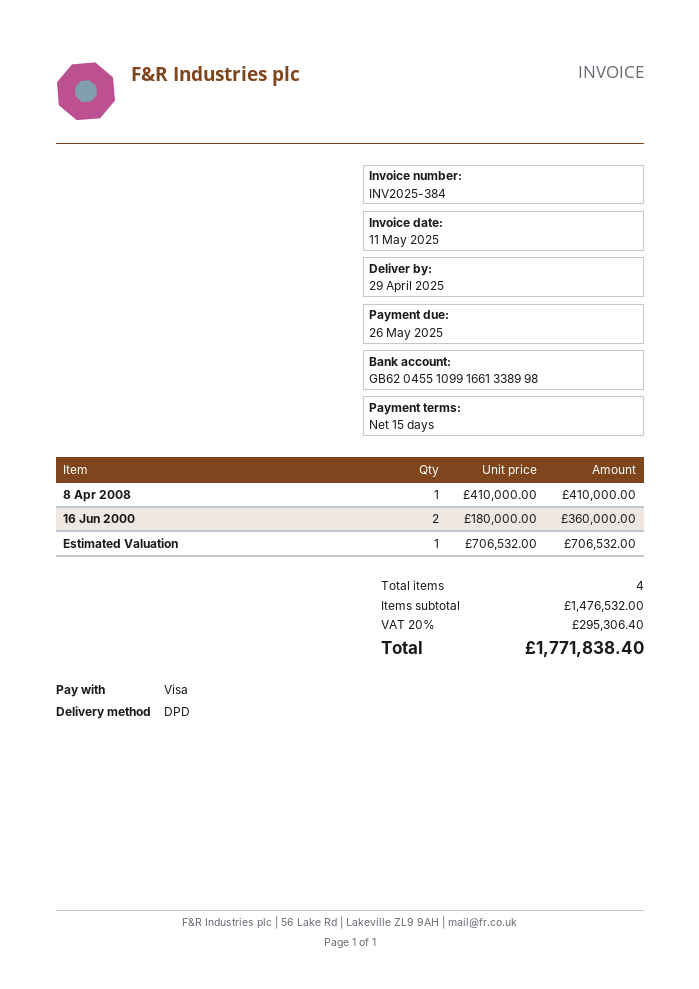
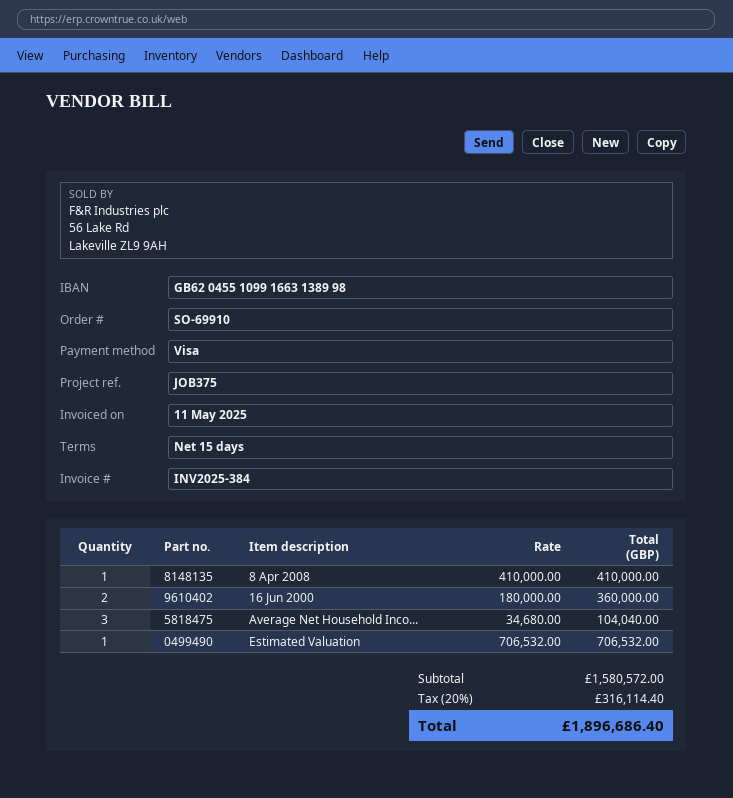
bank account: GB62045510991661338998 -> GB62045510991663138998
Average Net Household Inco...: none -> 3 x 34680.00 = 104040.00
subtotal: 1476532.00 -> 1580572.00
tax: 20% = 295306.40 -> 20% = 316114.40
total: 1771838.40 -> 1896686.40

